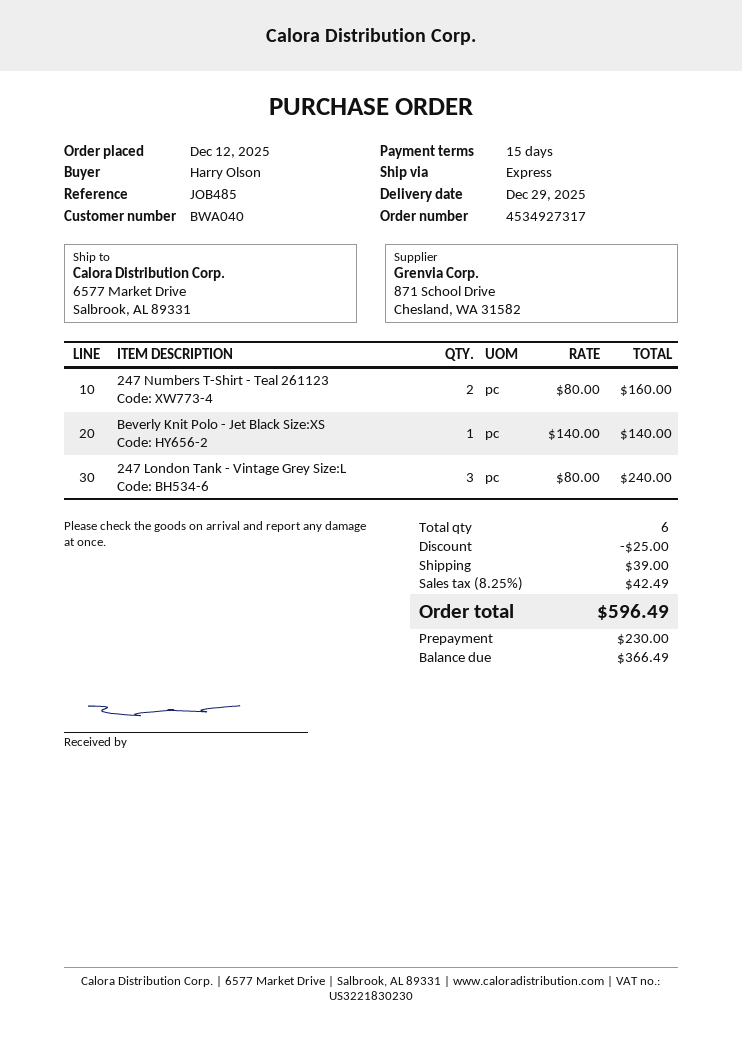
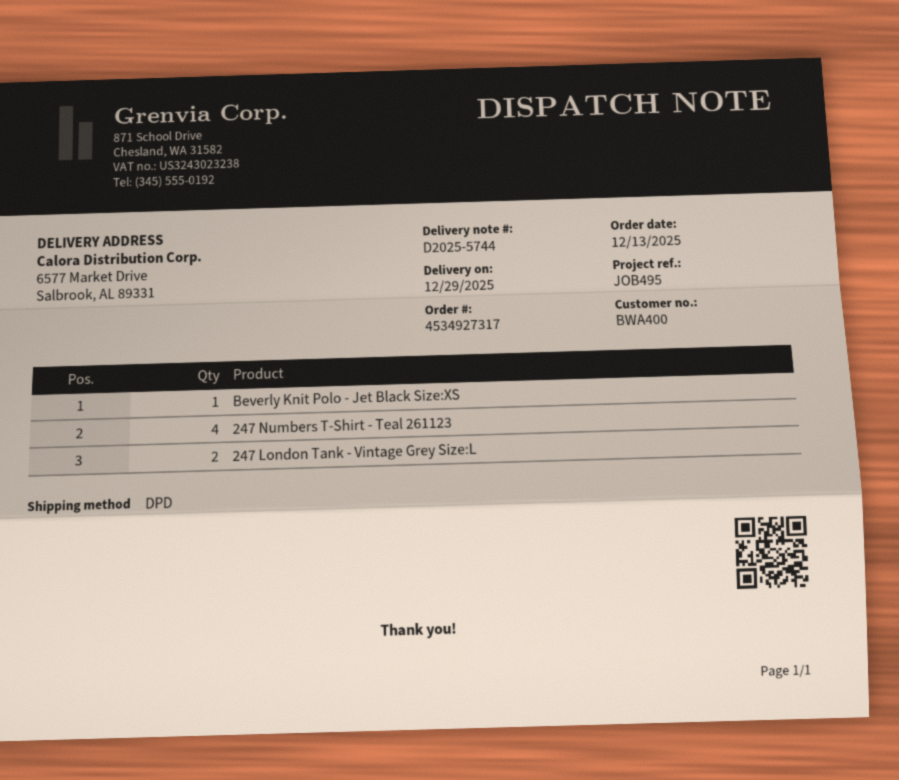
order date: 2025-12-12 -> 2025-12-13
customer number: BWA040 -> BWA400
reference: JOB485 -> JOB495
shipping method: express -> DPD
247 Numbers T-Shirt - Teal 261123: 2 -> 4
247 London Tank - Vintage Grey Size:L: 3 -> 2

